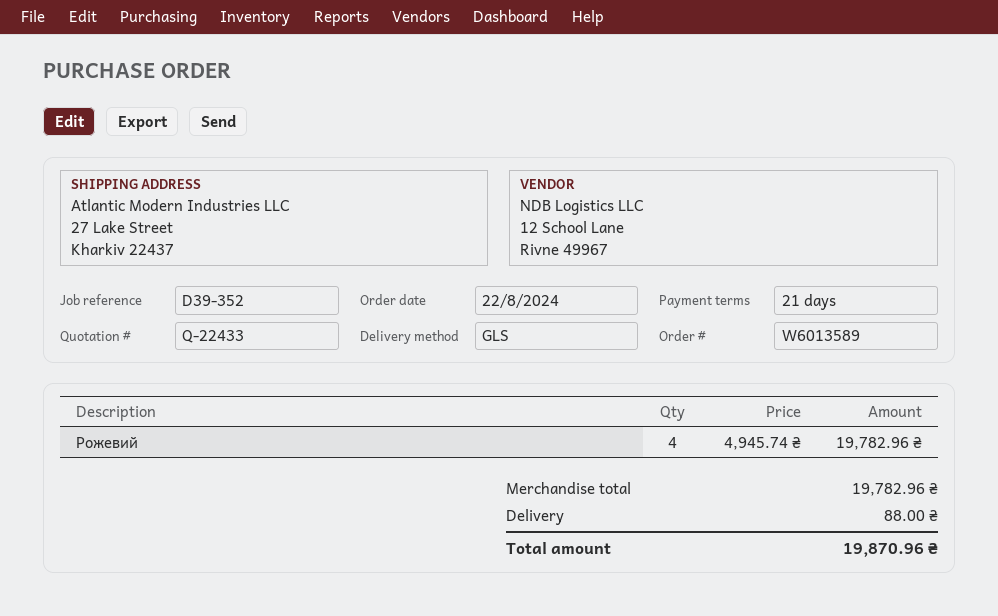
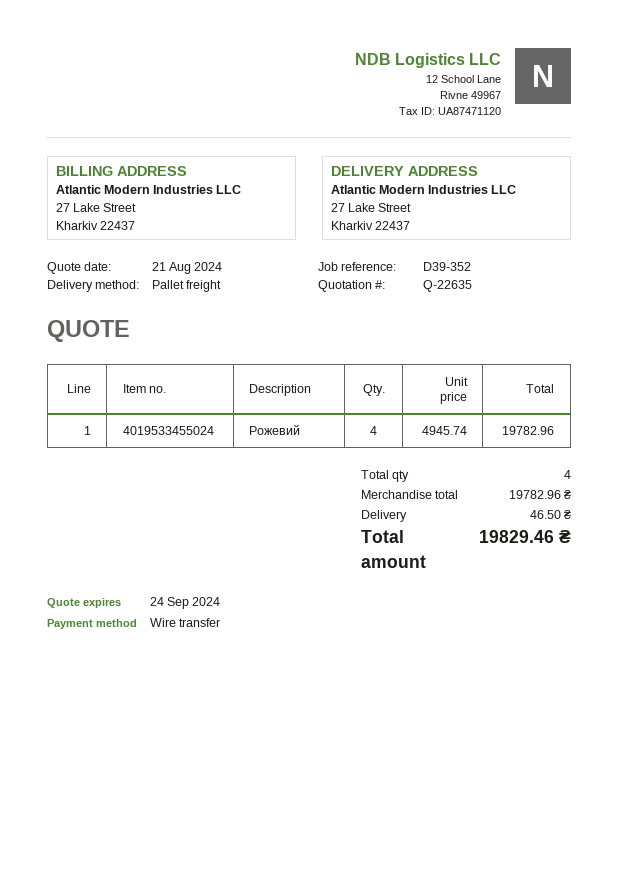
quote number: Q-22433 -> Q-22635
shipping method: GLS -> pallet freight
shipping: 88.00 -> 46.50
total: 19870.96 -> 19829.46

